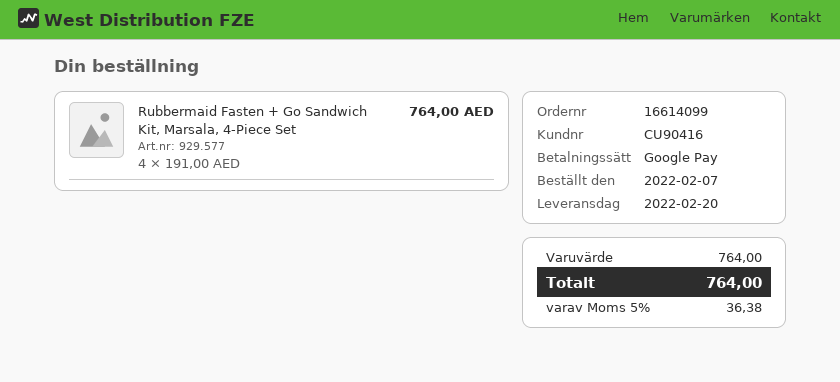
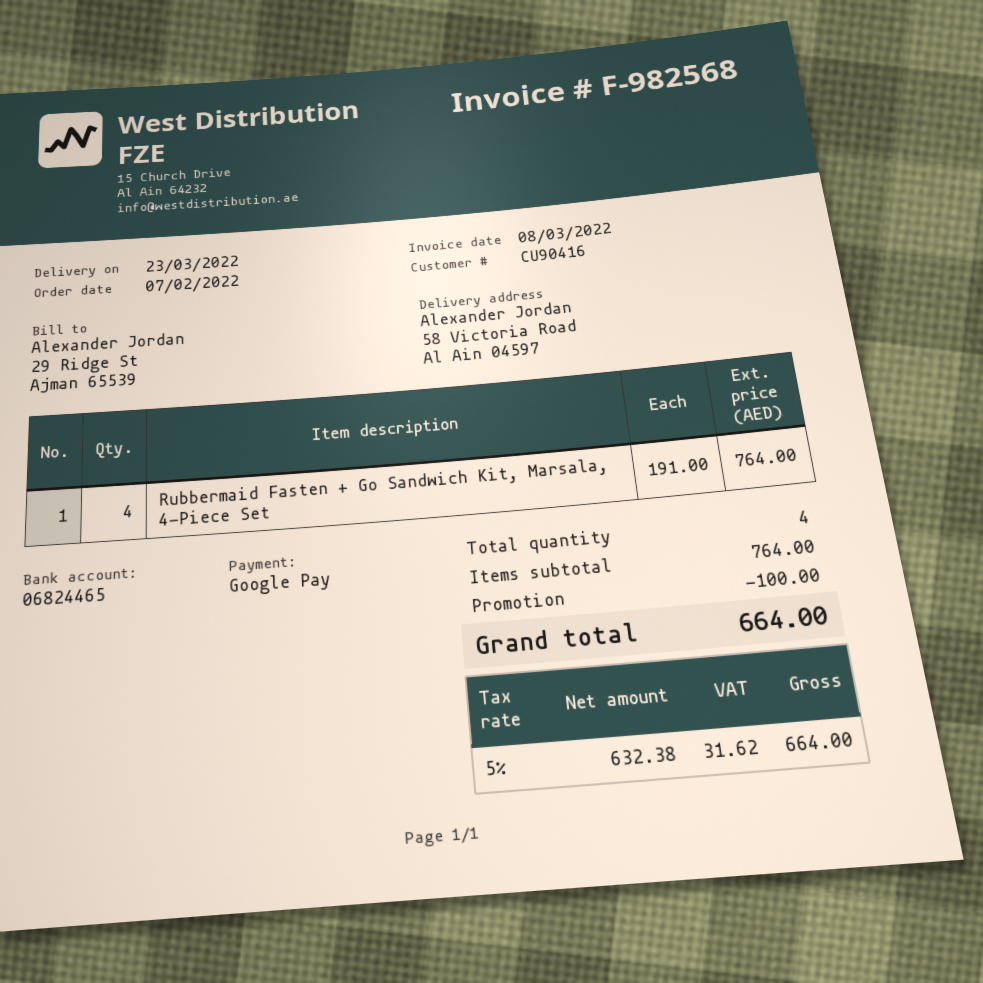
delivery date: 2022-02-20 -> 2022-03-23
discount: none -> 100.00
tax: 5% = 36.38 -> 5% = 31.62
total: 764.00 -> 664.00

